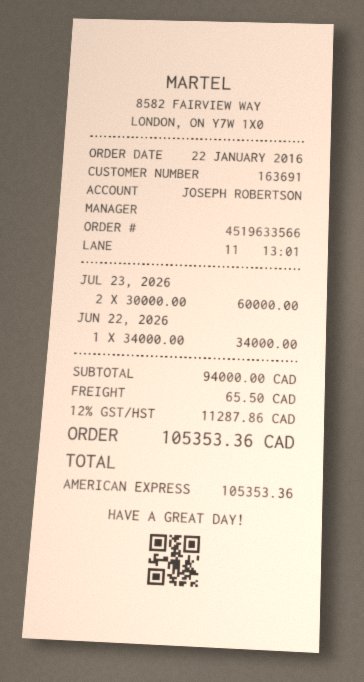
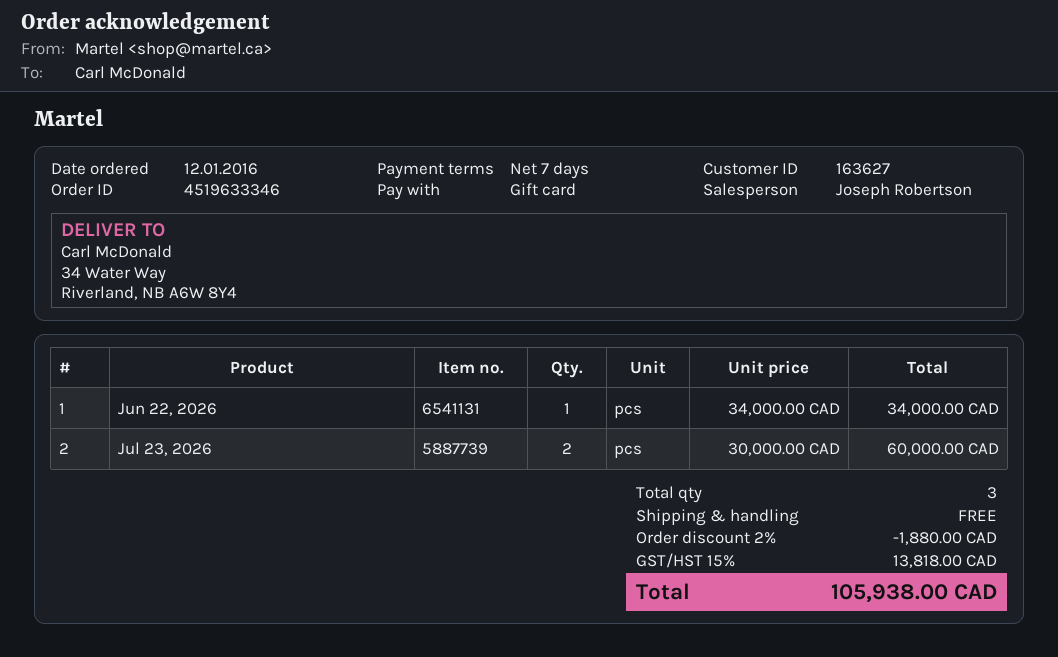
order number: 4519633566 -> 4519633346
order date: 2016-01-22 -> 2016-01-12
customer number: 163691 -> 163627
payment method: American Express -> gift card
discount: none -> 2% = 1880.00
shipping: 65.50 -> 0.00
tax: 12% = 11287.86 -> 15% = 13818.00
total: 105353.36 -> 105938.00

